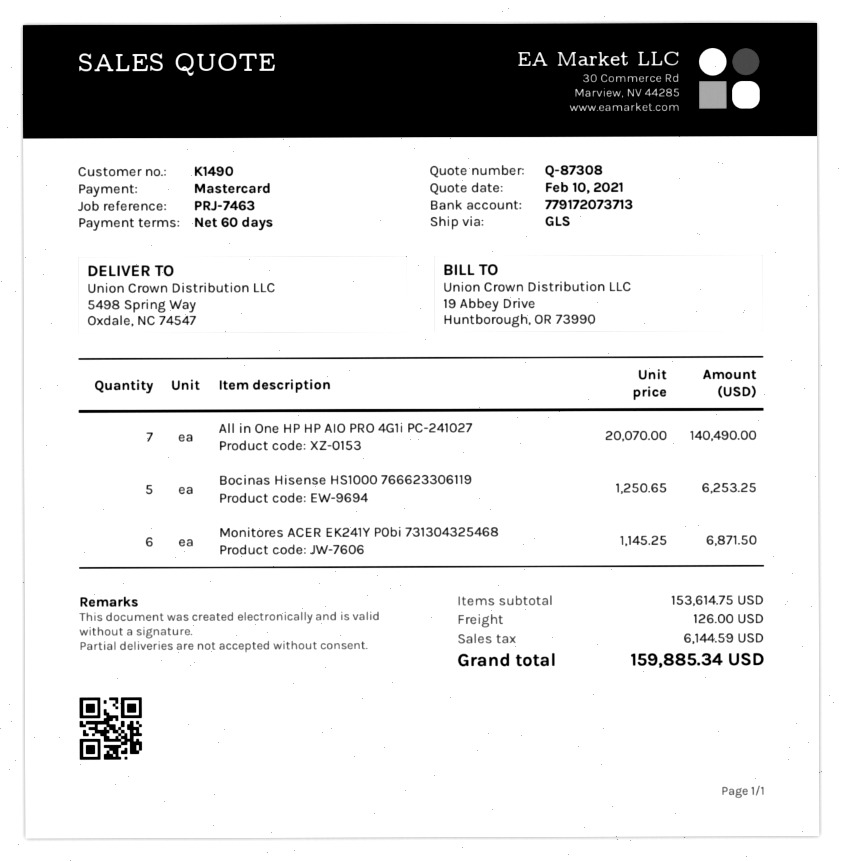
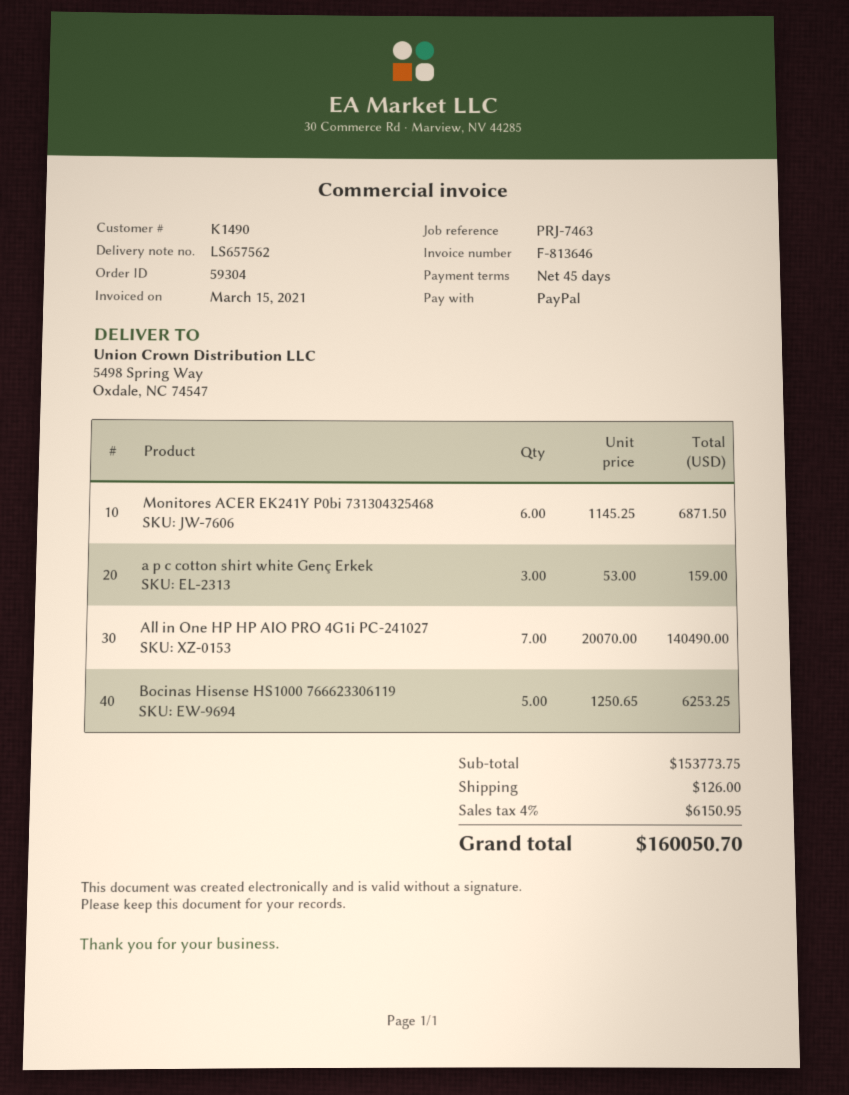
payment terms: 60 days -> 45 days
payment method: Mastercard -> PayPal
a p c cotton shirt white Genç Erkek: none -> 3 x 53.00 = 159.00
subtotal: 153614.75 -> 153773.75
tax: 6144.59 -> 6150.95
total: 159885.34 -> 160050.70

